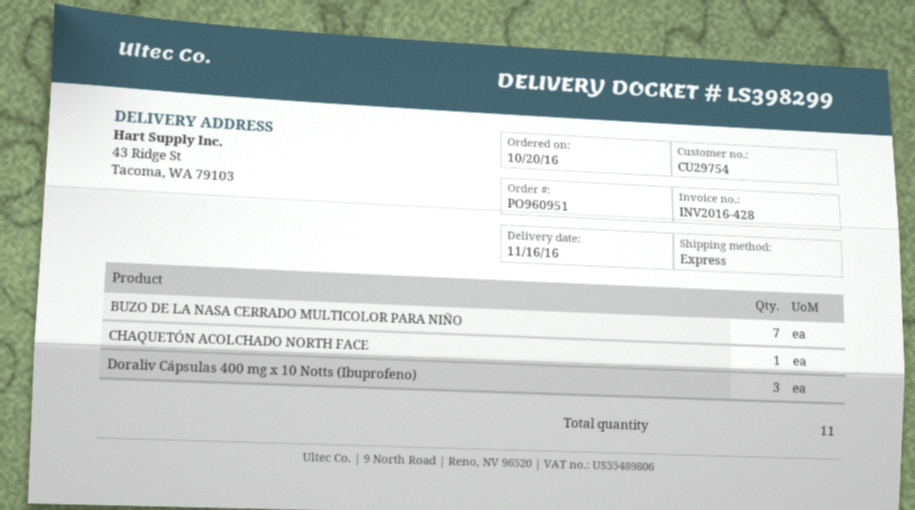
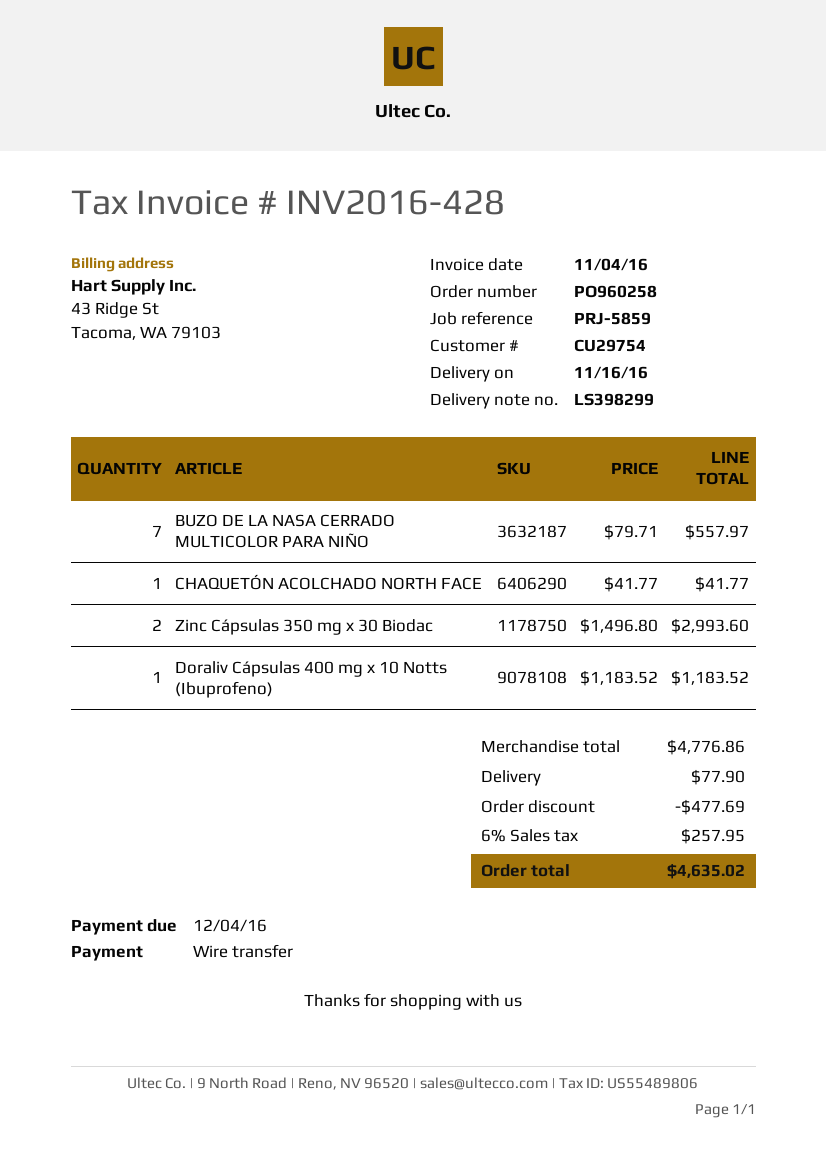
order number: PO960951 -> PO960258
Doraliv Cápsulas 400 mg x 10 Notts (Ibuprofeno): 3 -> 1
Zinc Cápsulas 350 mg x 30 Biodac: none -> 2

